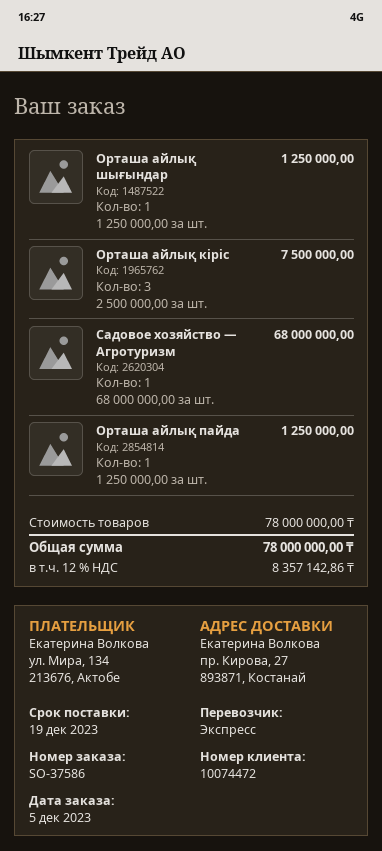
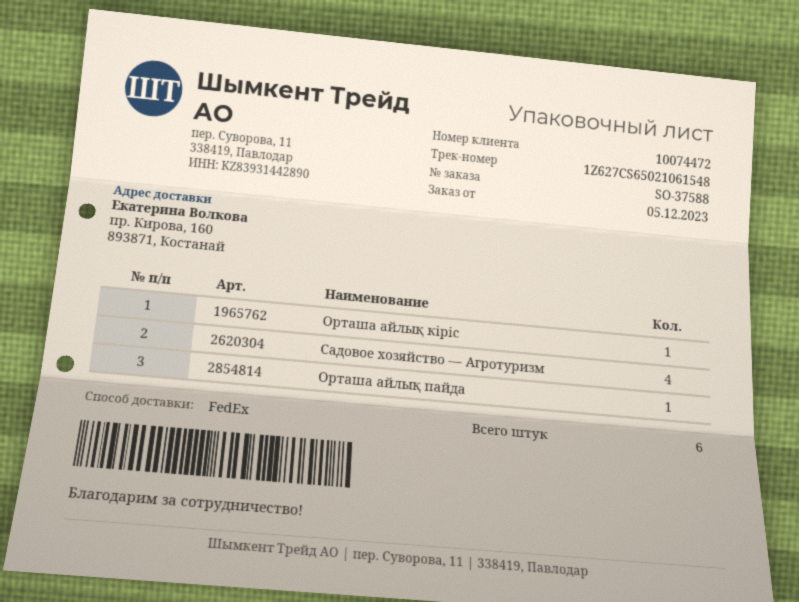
order number: SO-37586 -> SO-37588
shipping method: express -> FedEx
ship to: пр. Кирова, 27, 893871, Костанай -> пр. Кирова, 160, 893871, Костанай
Орташа айлық шығындар: 1 -> none
Орташа айлық кіріс: 3 -> 1
Садовое хозяйство — Агротуризм: 1 -> 4

